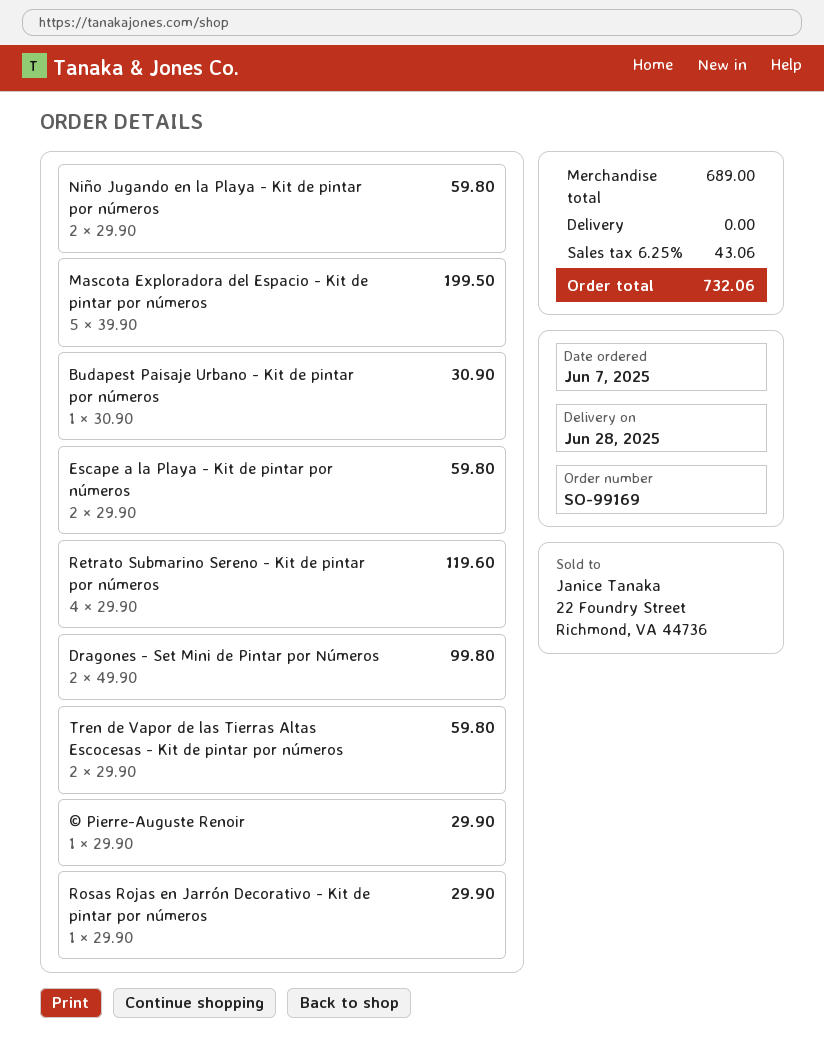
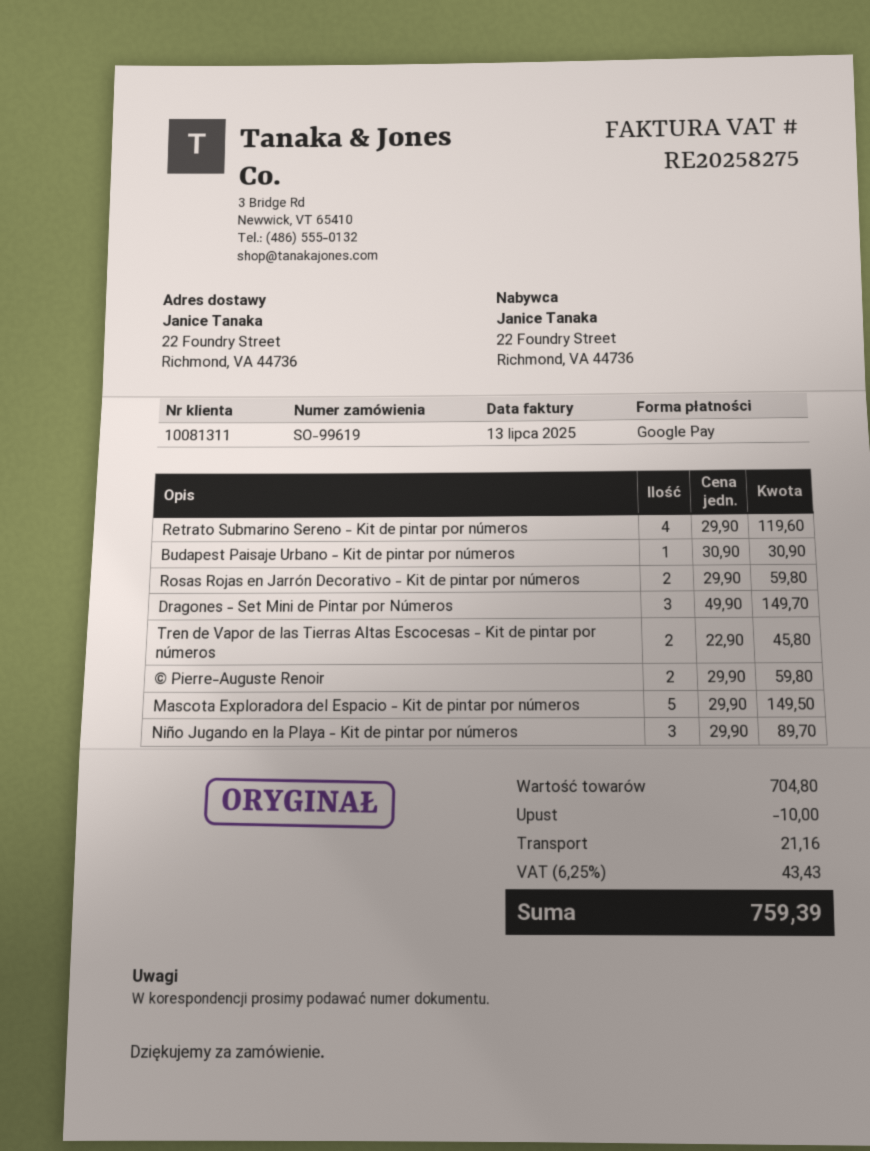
order number: SO-99169 -> SO-99619
Niño Jugando en la Playa - Kit de pintar por números: 2 x 29.90 = 59.80 -> 3 x 29.90 = 89.70
Mascota Exploradora del Espacio - Kit de pintar por números: 5 x 39.90 = 199.50 -> 5 x 29.90 = 149.50
Escape a la Playa - Kit de pintar por números: 2 x 29.90 = 59.80 -> none
Dragones - Set Mini de Pintar por Números: 2 x 49.90 = 99.80 -> 3 x 49.90 = 149.70
Tren de Vapor de las Tierras Altas Escocesas - Kit de pintar por números: 2 x 29.90 = 59.80 -> 2 x 22.90 = 45.80
© Pierre-Auguste Renoir: 1 x 29.90 = 29.90 -> 2 x 29.90 = 59.80
Rosas Rojas en Jarrón Decorativo - Kit de pintar por números: 1 x 29.90 = 29.90 -> 2 x 29.90 = 59.80
subtotal: 689.00 -> 704.80
discount: none -> 10.00
shipping: 0.00 -> 21.16
tax: 6.25% = 43.06 -> 6.25% = 43.43
total: 732.06 -> 759.39

